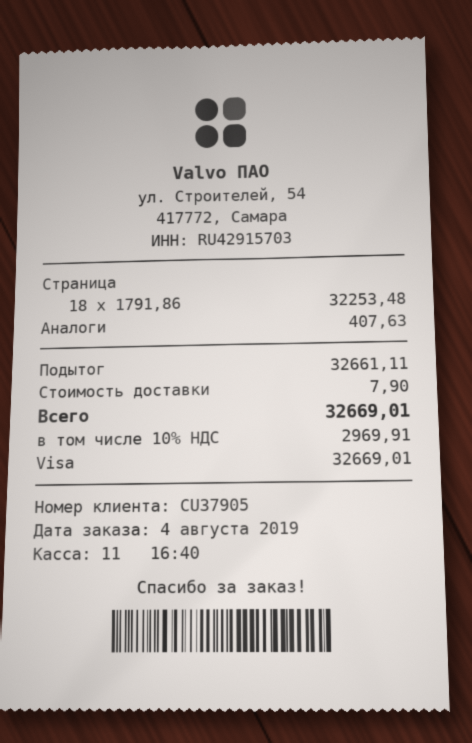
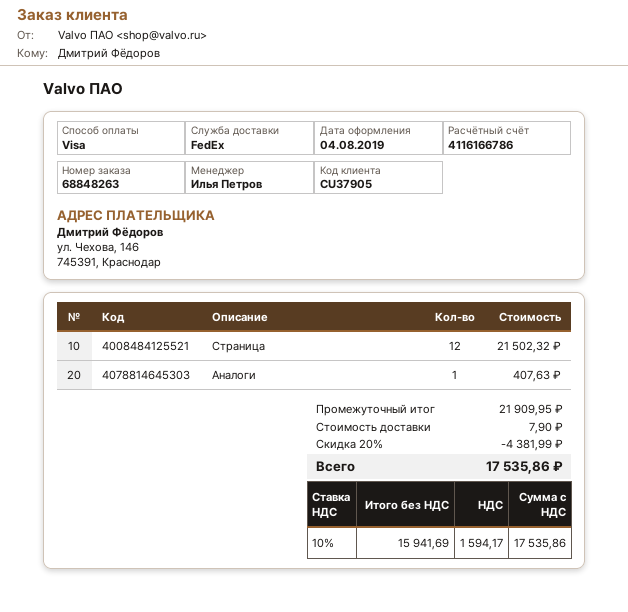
Страница: 18 for 32253.48 -> 12 for 21502.32
subtotal: 32661.11 -> 21909.95
discount: none -> 20% = 4381.99
tax: 10% = 2969.91 -> 10% = 1594.17
total: 32669.01 -> 17535.86

